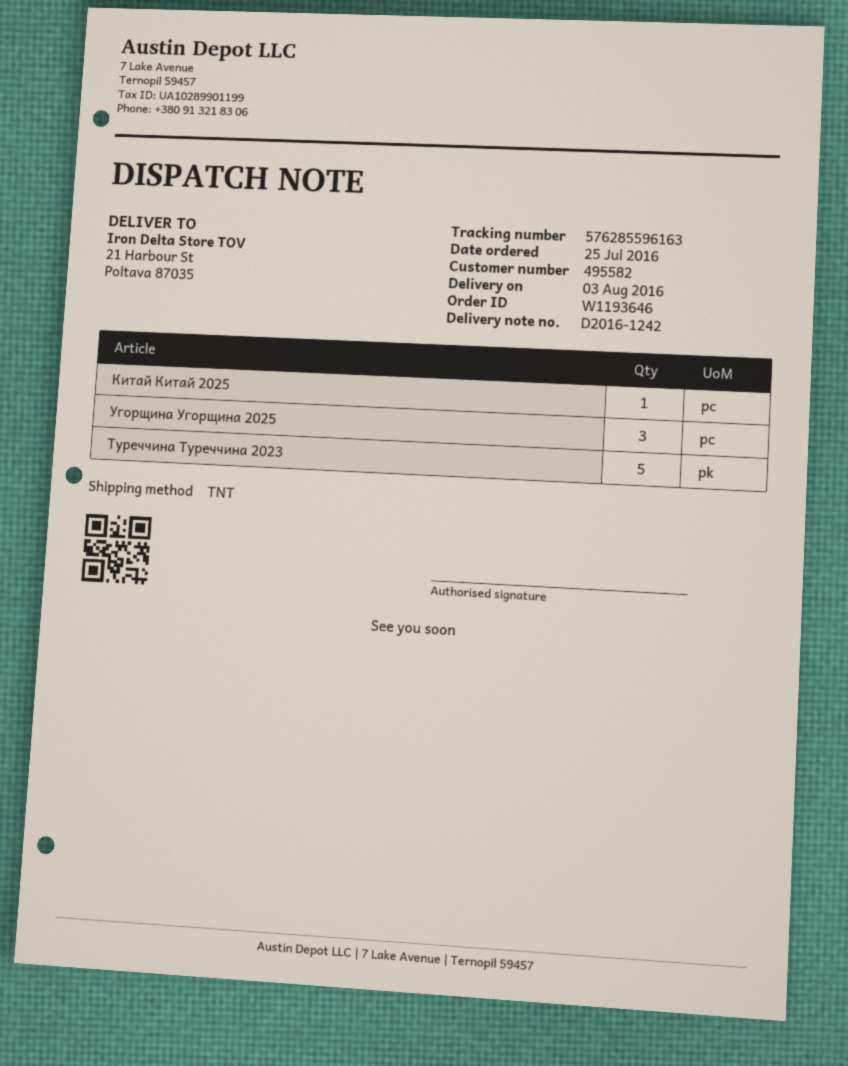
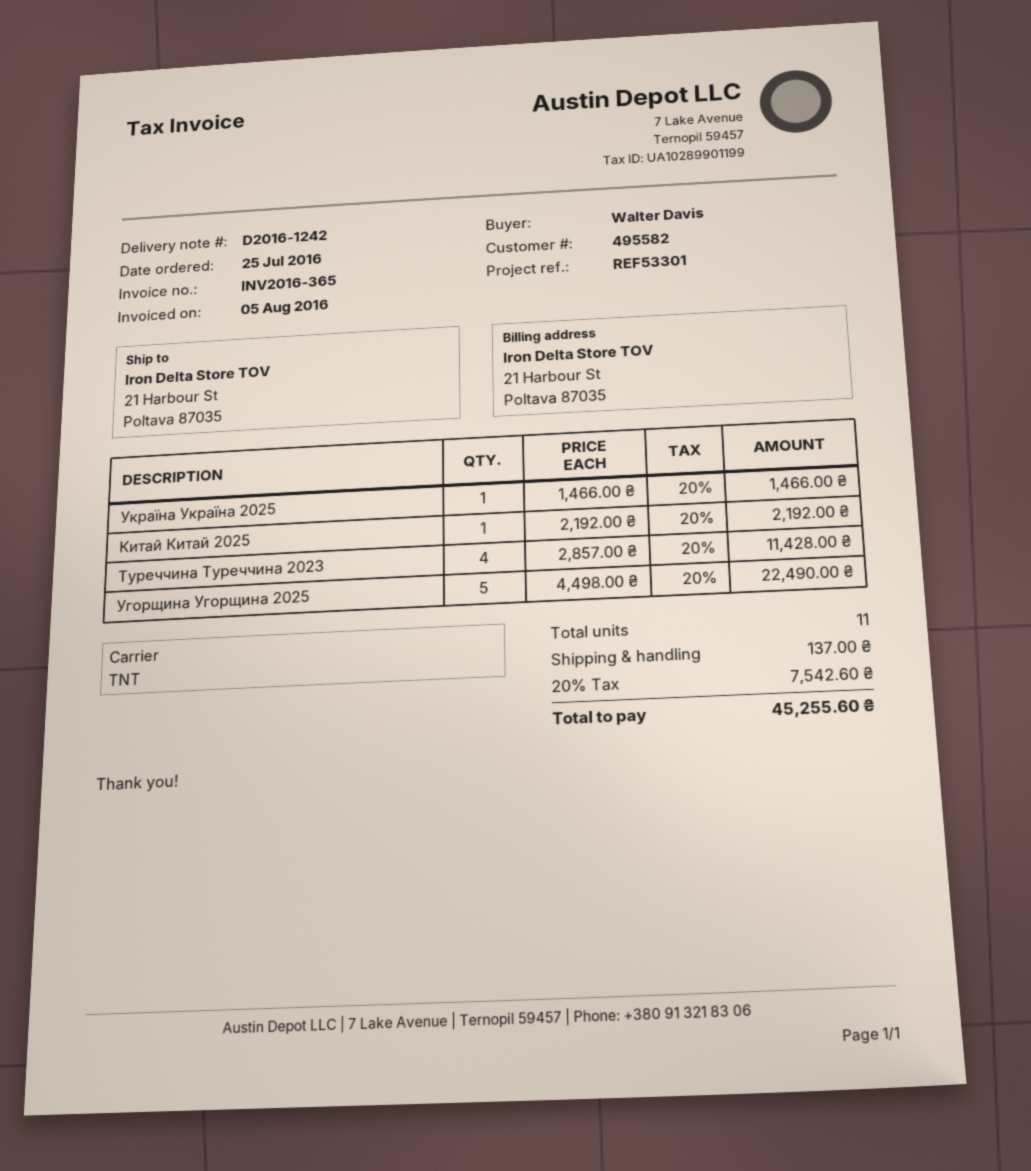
Угорщина Угорщина 2025: 3 -> 5
Туреччина Туреччина 2023: 5 -> 4
Україна Україна 2025: none -> 1

